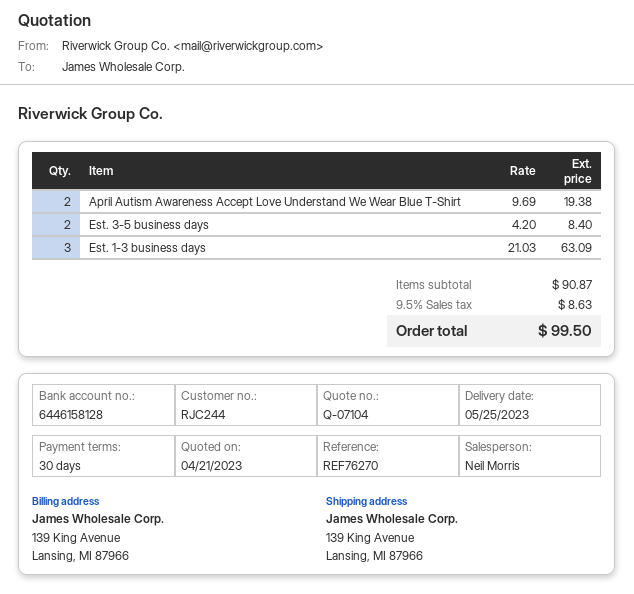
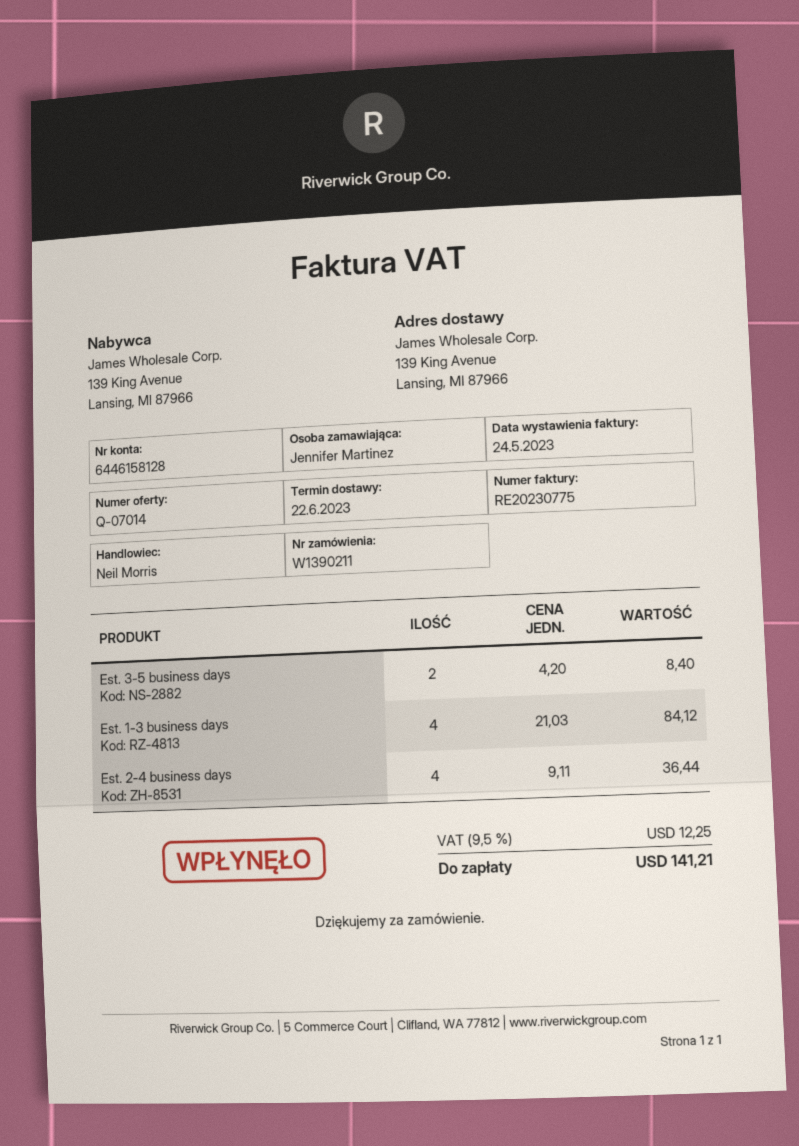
quote number: Q-07104 -> Q-07014
delivery date: 2023-05-25 -> 2023-06-22
April Autism Awareness Accept Love Understand We Wear Blue T-Shirt: 2 x 9.69 = 19.38 -> none
Est. 1-3 business days: 3 x 21.03 = 63.09 -> 4 x 21.03 = 84.12
Est. 2-4 business days: none -> 4 x 9.11 = 36.44
tax: 9.5% = 8.63 -> 9.5% = 12.25
total: 99.50 -> 141.21

